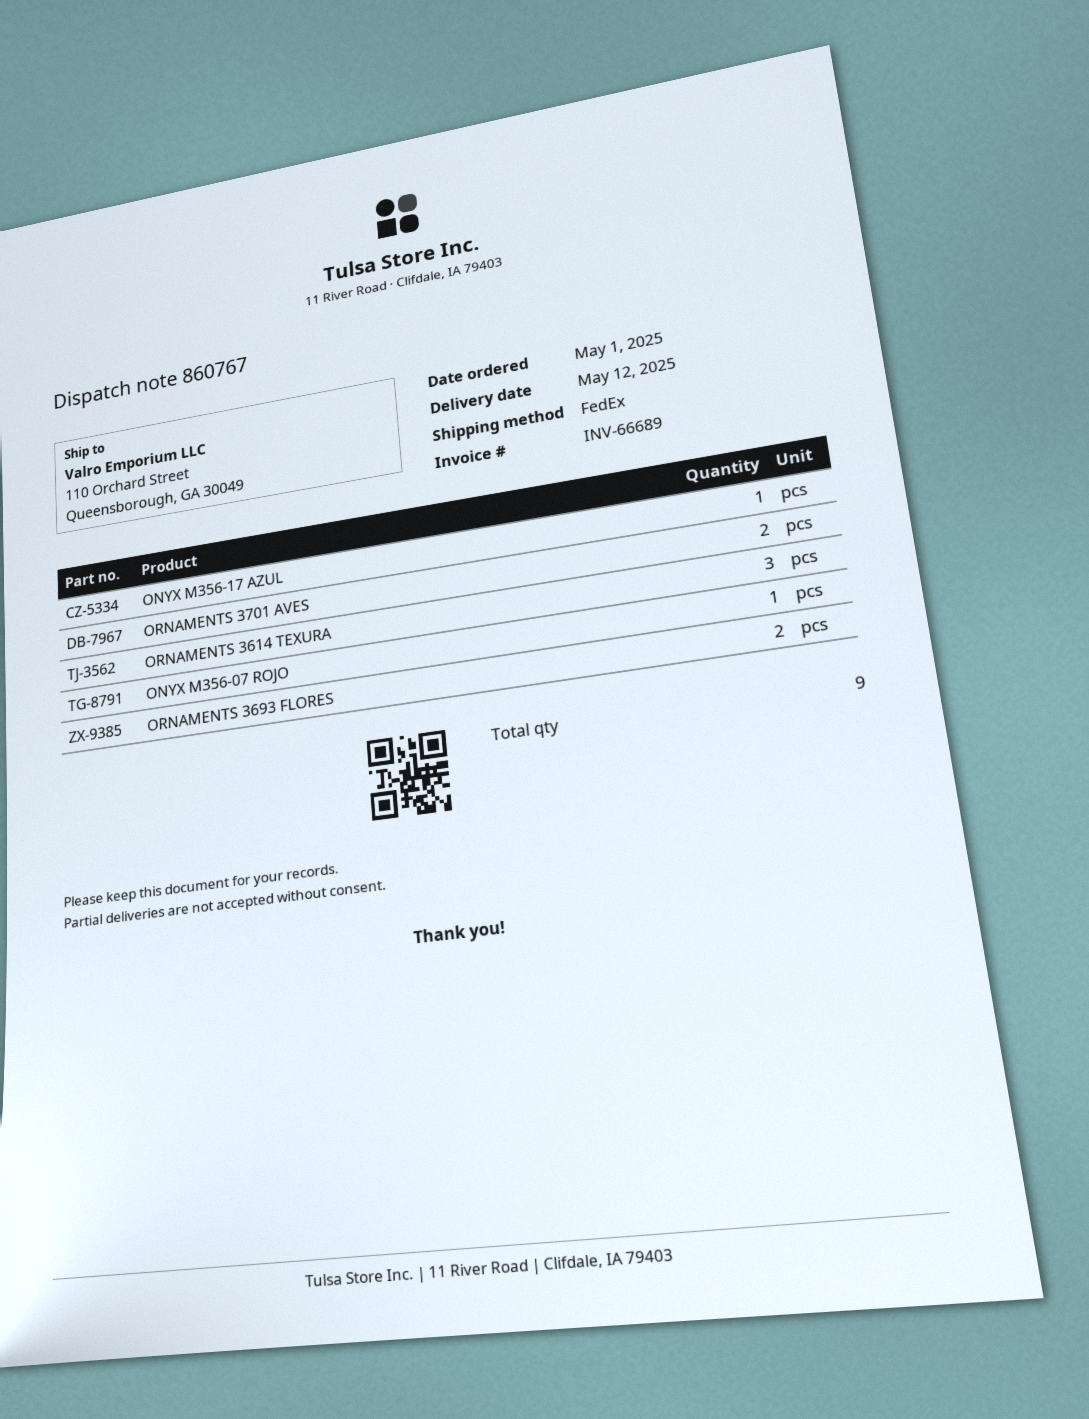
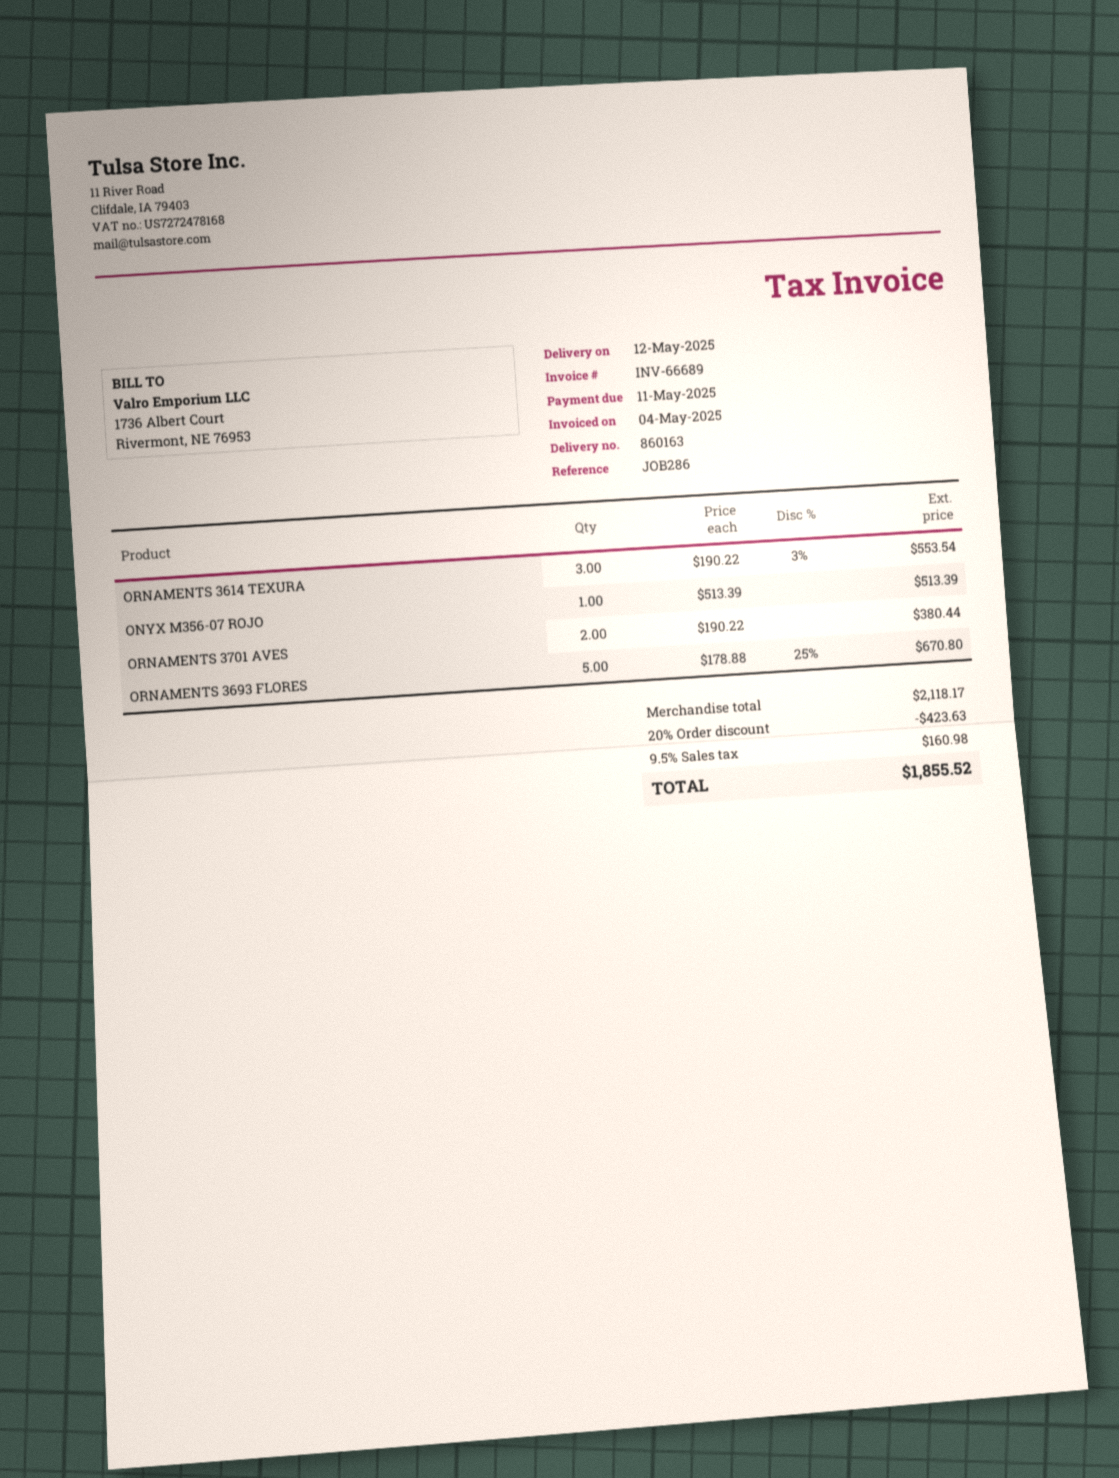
delivery note number: 860767 -> 860163
ONYX M356-17 AZUL: 1 -> none
ORNAMENTS 3693 FLORES: 2 -> 5

